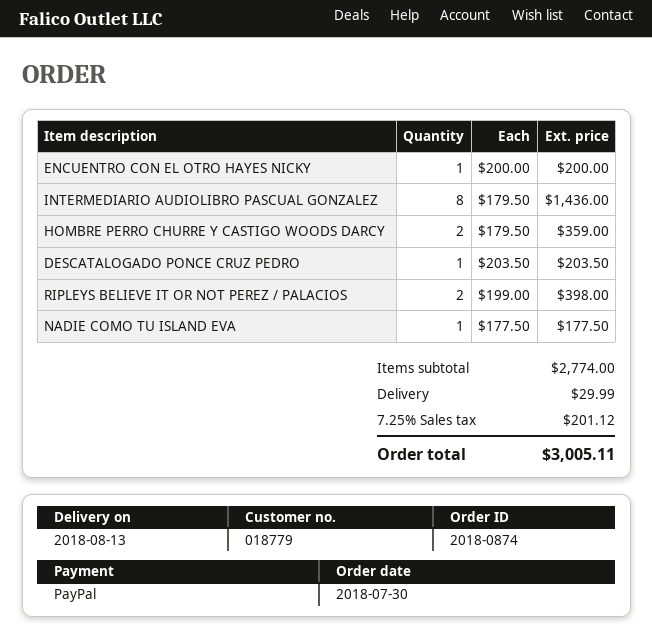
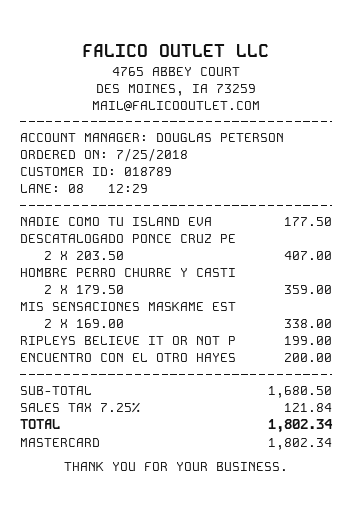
order date: 2018-07-30 -> 2018-07-25
customer number: 018779 -> 018789
payment method: PayPal -> Mastercard
INTERMEDIARIO AUDIOLIBRO PASCUAL GONZALEZ: 8 x 179.50 = 1436.00 -> none
DESCATALOGADO PONCE CRUZ PEDRO: 1 x 203.50 = 203.50 -> 2 x 203.50 = 407.00
RIPLEYS BELIEVE IT OR NOT PEREZ / PALACIOS: 2 x 199.00 = 398.00 -> 1 x 199.00 = 199.00
MIS SENSACIONES MASKAME EST: none -> 2 x 169.00 = 338.00
subtotal: 2774.00 -> 1680.50
shipping: 29.99 -> none
tax: 7.25% = 201.12 -> 7.25% = 121.84
total: 3005.11 -> 1802.34

